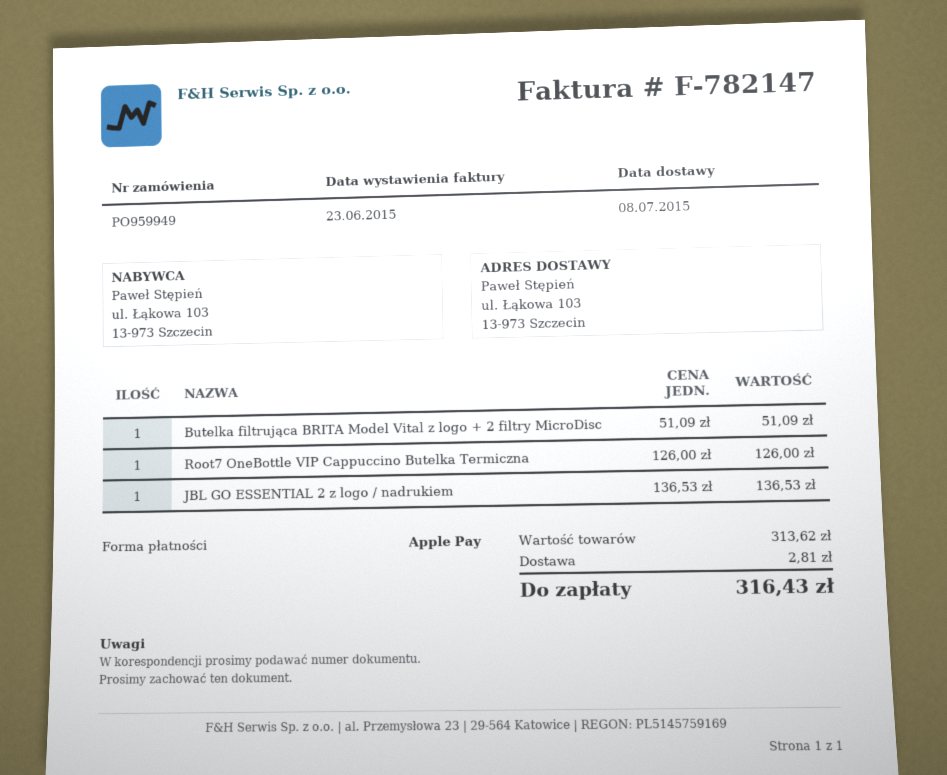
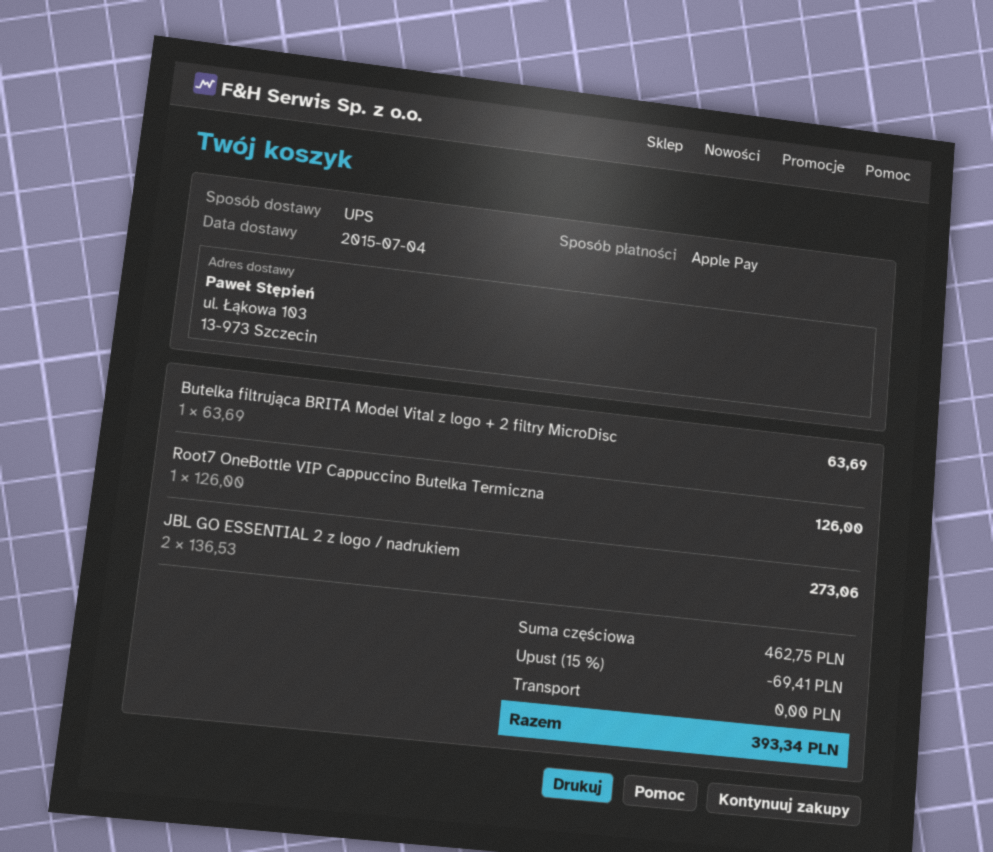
delivery date: 2015-07-08 -> 2015-07-04
Butelka filtrująca BRITA Model Vital z logo + 2 filtry MicroDisc: 1 x 51.09 = 51.09 -> 1 x 63.69 = 63.69
JBL GO ESSENTIAL 2 z logo / nadrukiem: 1 x 136.53 = 136.53 -> 2 x 136.53 = 273.06
subtotal: 313.62 -> 462.75
discount: none -> 15% = 69.41
shipping: 2.81 -> 0.00
total: 316.43 -> 393.34

